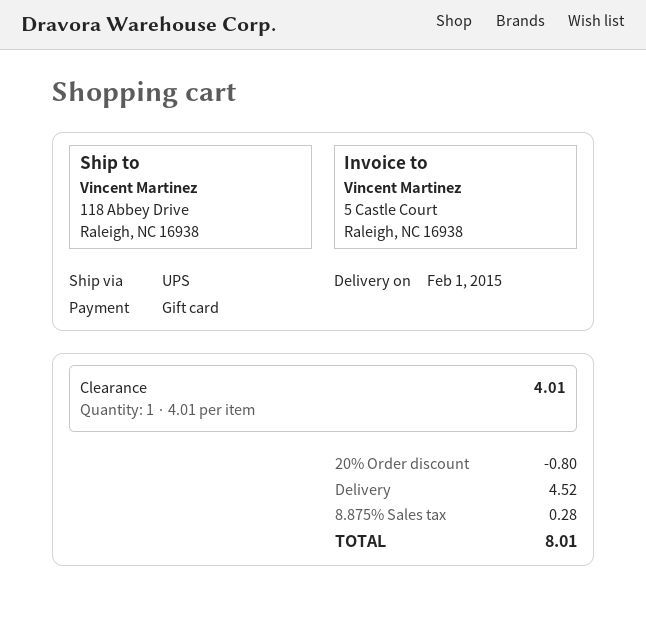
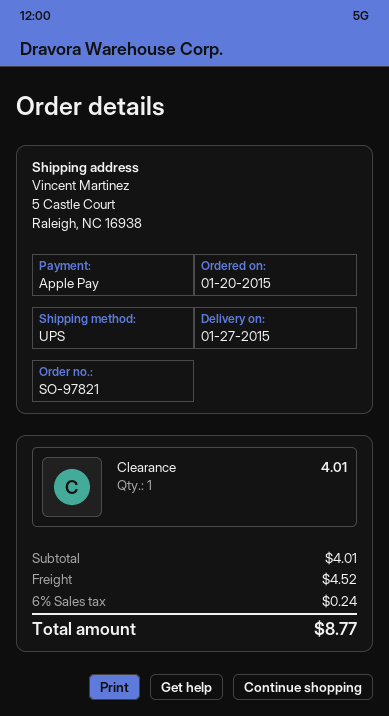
delivery date: 2015-02-01 -> 2015-01-27
payment method: gift card -> Apple Pay
ship to: 118 Abbey Drive, Raleigh, NC 16938 -> 5 Castle Court, Raleigh, NC 16938
discount: 20% = 0.80 -> none
tax: 8.875% = 0.28 -> 6% = 0.24
total: 8.01 -> 8.77

